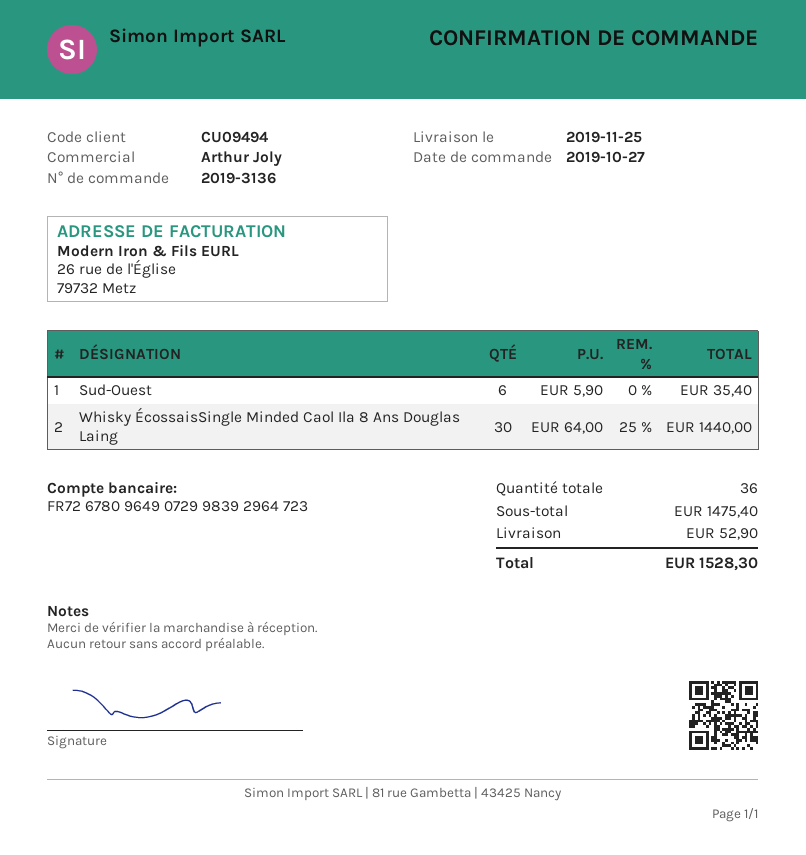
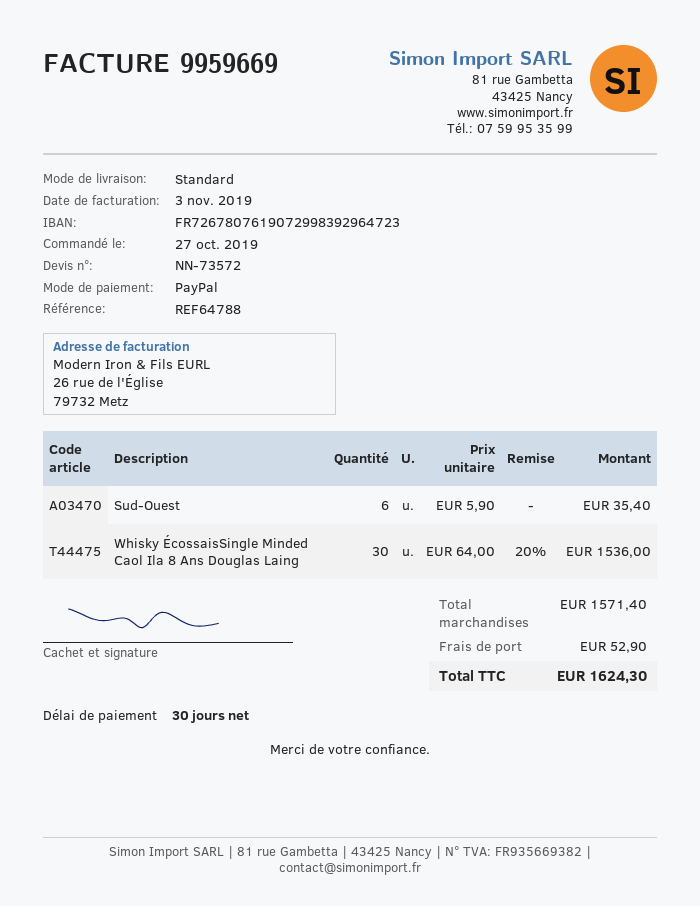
bank account: FR7267809649072998392964723 -> FR7267807619072998392964723
Whisky ÉcossaisSingle Minded Caol Ila 8 Ans Douglas Laing: 30 x 64.00 - 25% = 1440.00 -> 30 x 64.00 - 20% = 1536.00
subtotal: 1475.40 -> 1571.40
total: 1528.30 -> 1624.30

